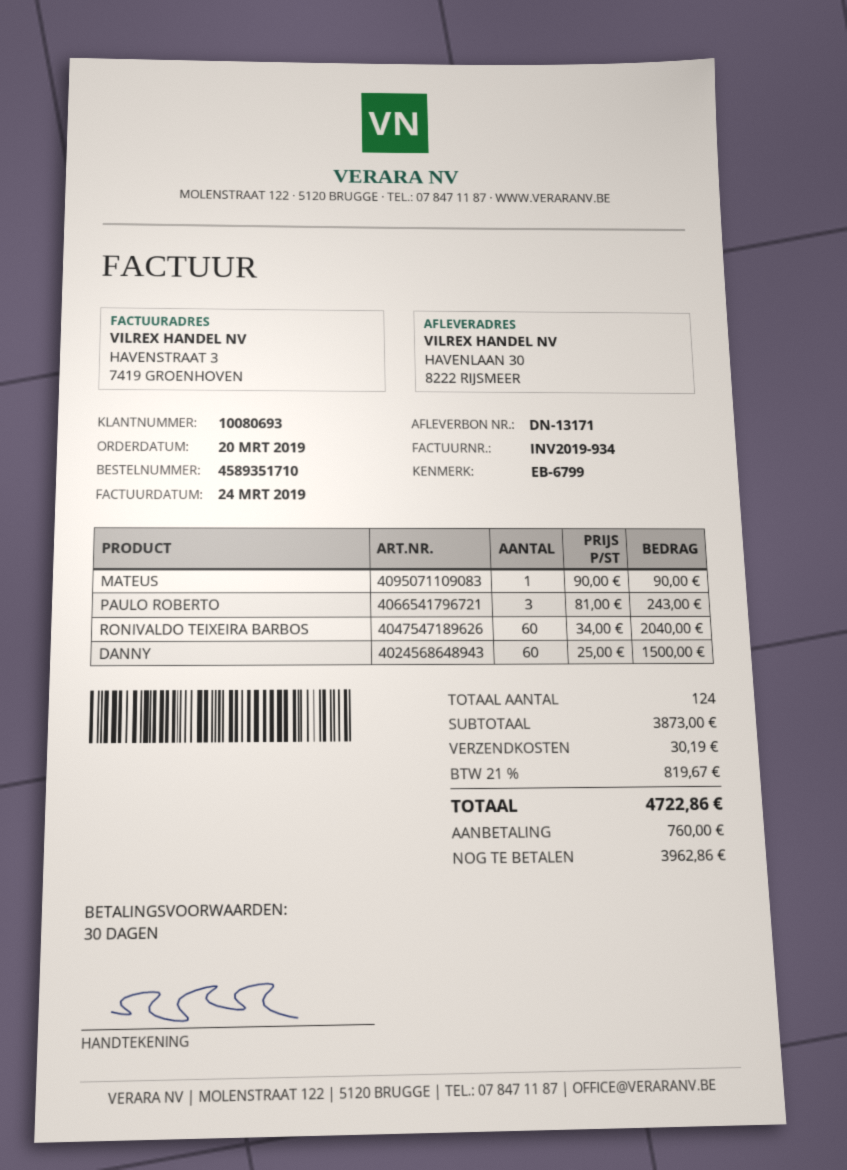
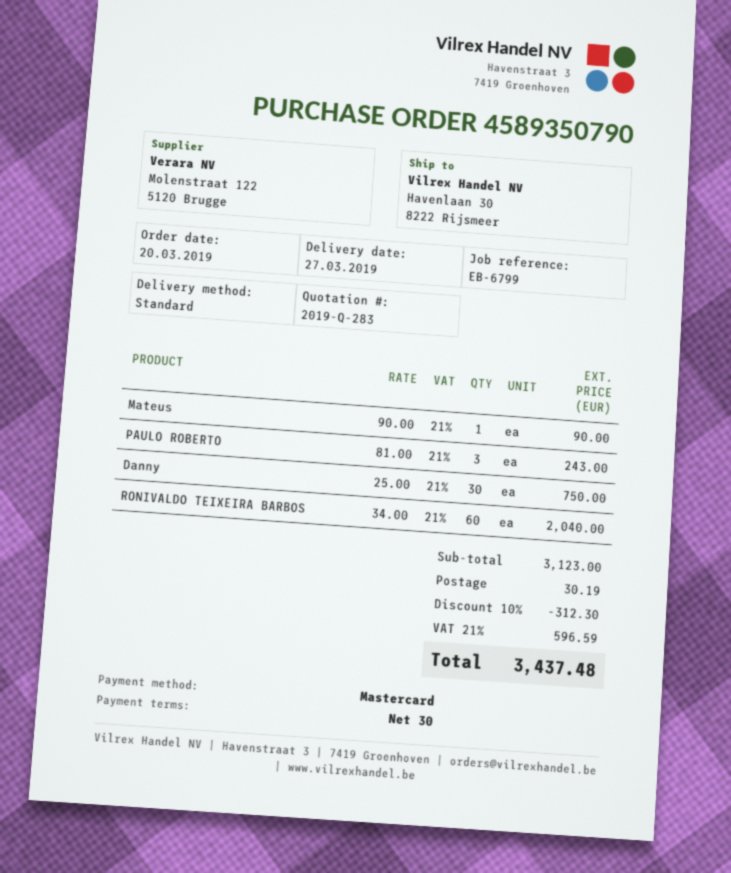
order number: 4589351710 -> 4589350790
DANNY: 60 x 25.00 = 1500.00 -> 30 x 25.00 = 750.00
subtotal: 3873.00 -> 3123.00
discount: none -> 10% = 312.30
tax: 21% = 819.67 -> 21% = 596.59
total: 4722.86 -> 3437.48

